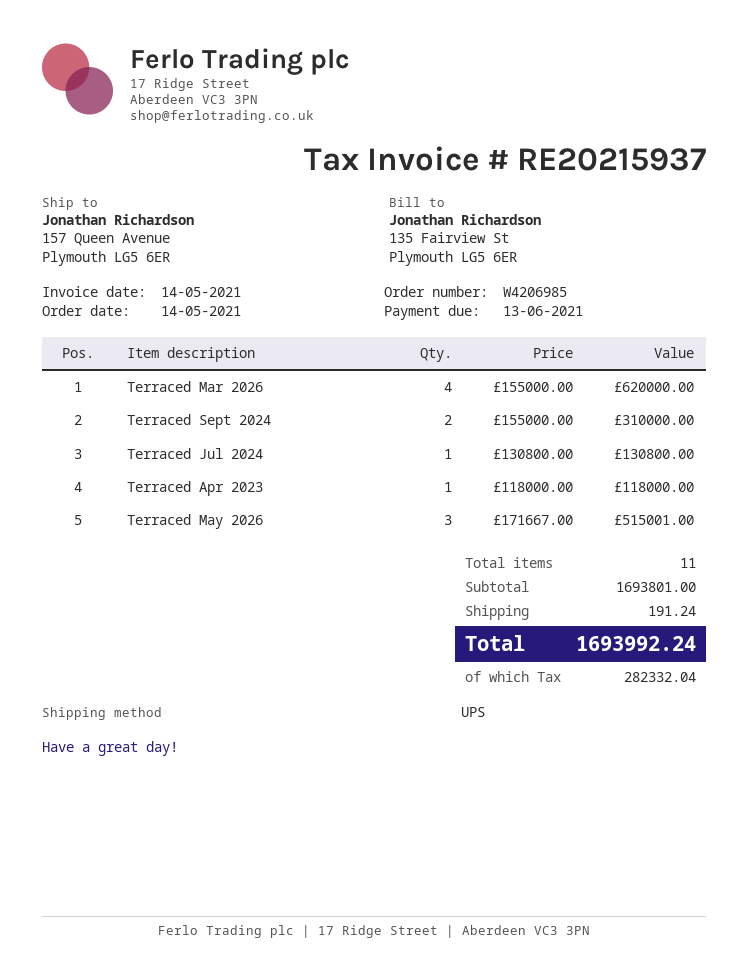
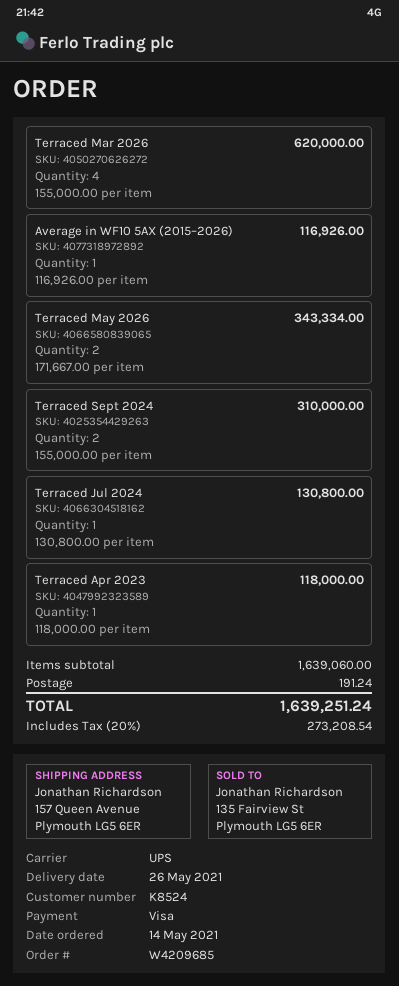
order number: W4206985 -> W4209685
Terraced May 2026: 3 x 171667.00 = 515001.00 -> 2 x 171667.00 = 343334.00
Average in WF10 5AX (2015–2026): none -> 1 x 116926.00 = 116926.00
subtotal: 1693801.00 -> 1639060.00
tax: 282332.04 -> 273208.54
total: 1693992.24 -> 1639251.24

